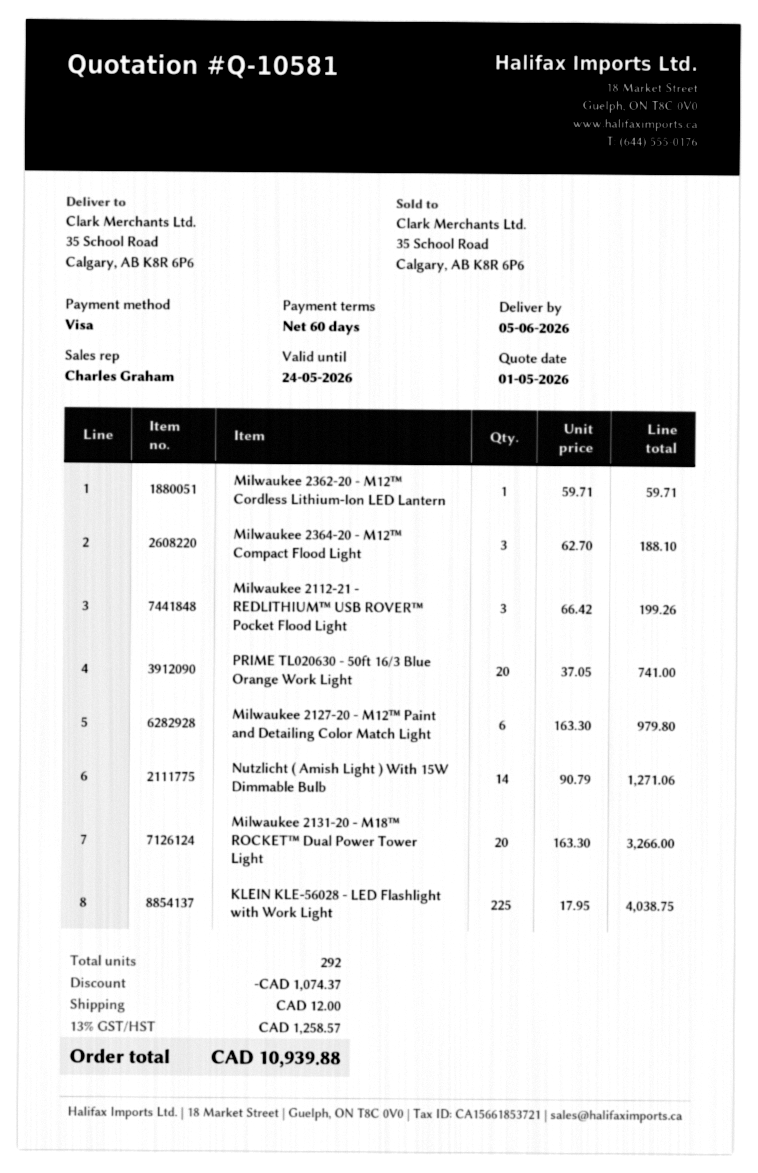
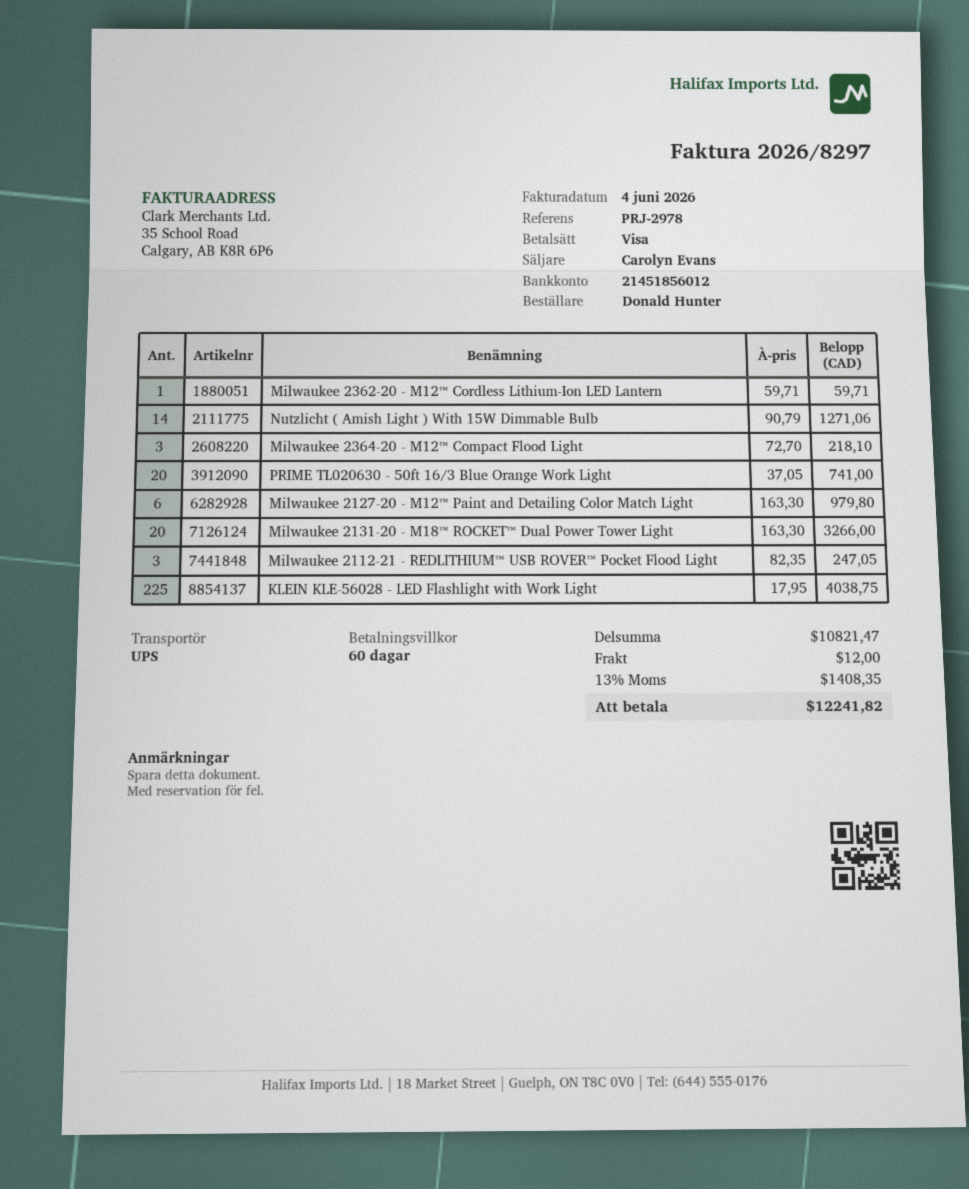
sales rep: Charles Graham -> Carolyn Evans
Milwaukee 2364-20 - M12™ Compact Flood Light: 3 x 62.70 = 188.10 -> 3 x 72.70 = 218.10
Milwaukee 2112-21 - REDLITHIUM™ USB ROVER™ Pocket Flood Light: 3 x 66.42 = 199.26 -> 3 x 82.35 = 247.05
discount: 1074.37 -> none
tax: 13% = 1258.57 -> 13% = 1408.35
total: 10939.88 -> 12241.82

